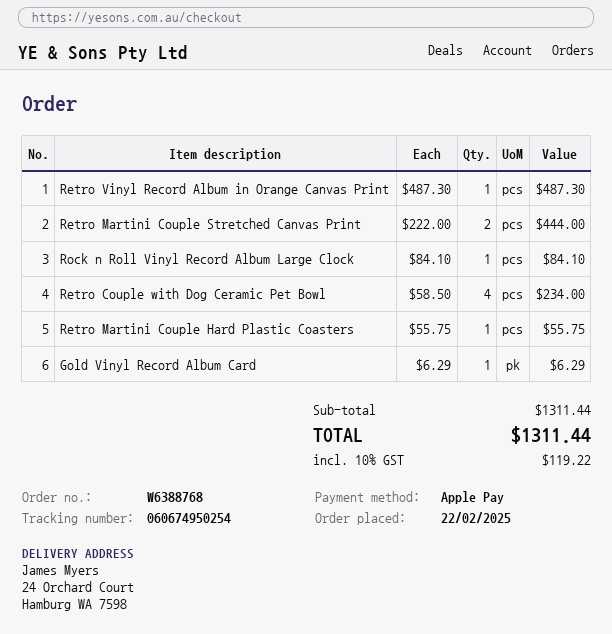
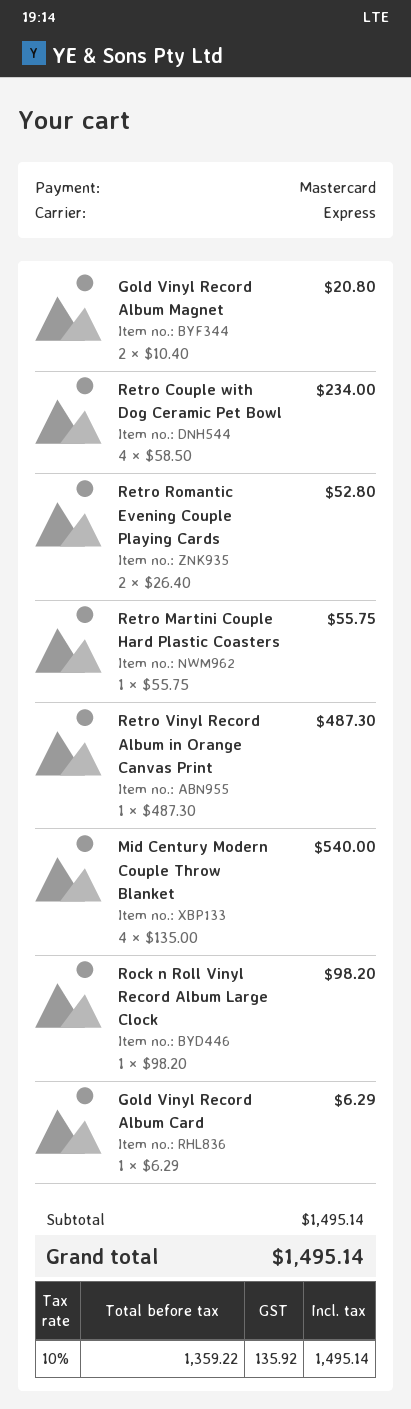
payment method: Apple Pay -> Mastercard
Retro Martini Couple Stretched Canvas Print: 2 x 222.00 = 444.00 -> none
Rock n Roll Vinyl Record Album Large Clock: 1 x 84.10 = 84.10 -> 1 x 98.20 = 98.20
Gold Vinyl Record Album Magnet: none -> 2 x 10.40 = 20.80
Retro Romantic Evening Couple Playing Cards: none -> 2 x 26.40 = 52.80
Mid Century Modern Couple Throw Blanket: none -> 4 x 135.00 = 540.00
subtotal: 1311.44 -> 1495.14
tax: 10% = 119.22 -> 10% = 135.92
total: 1311.44 -> 1495.14

